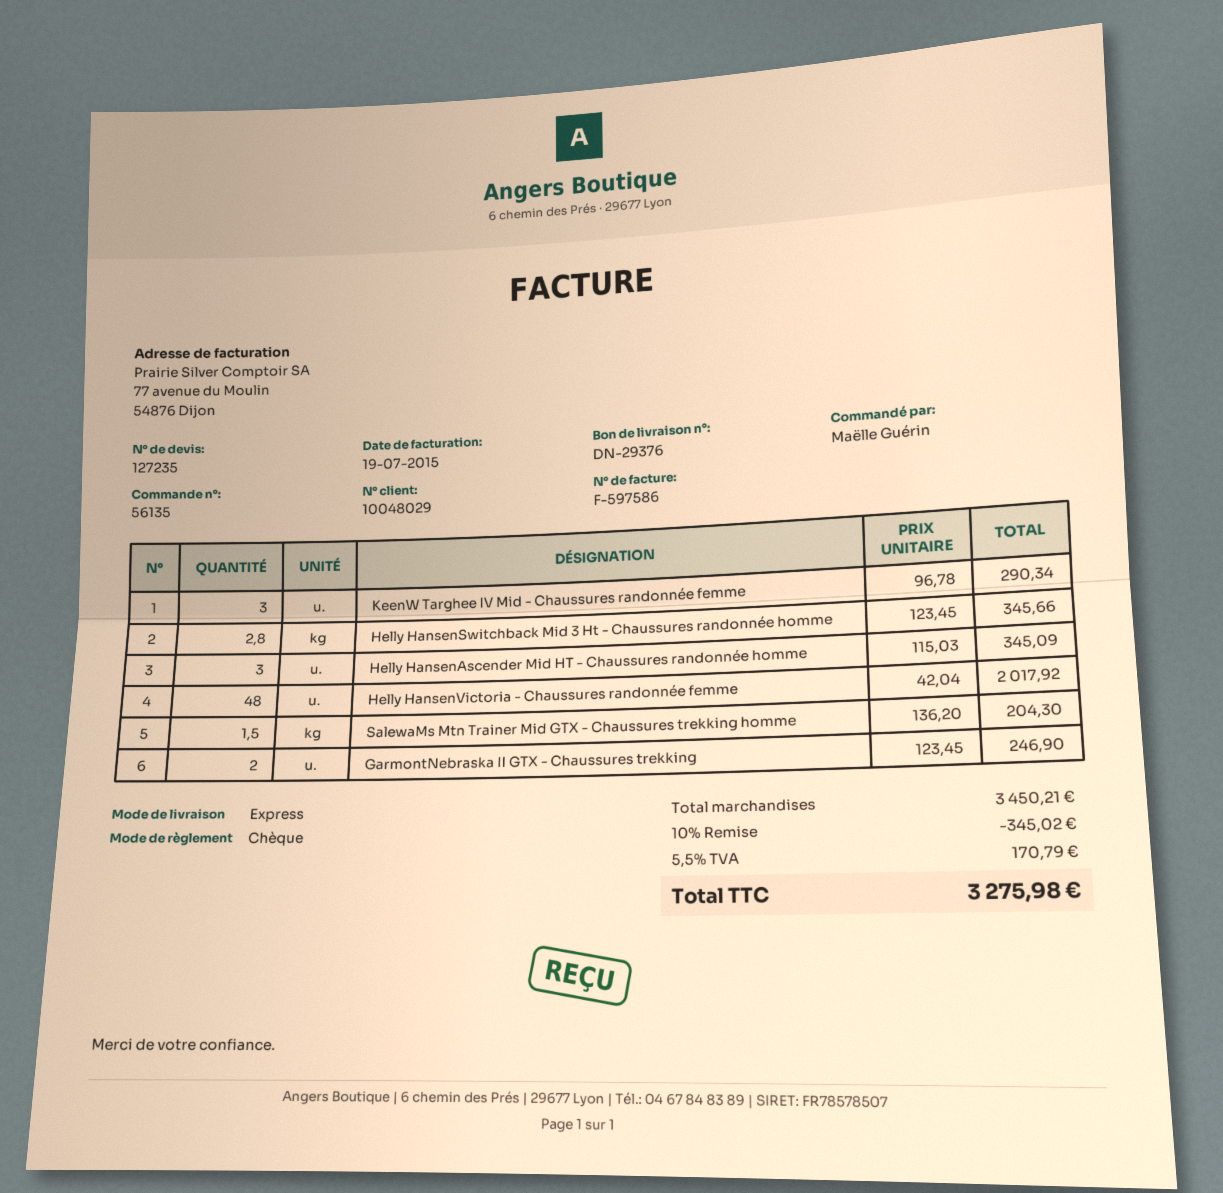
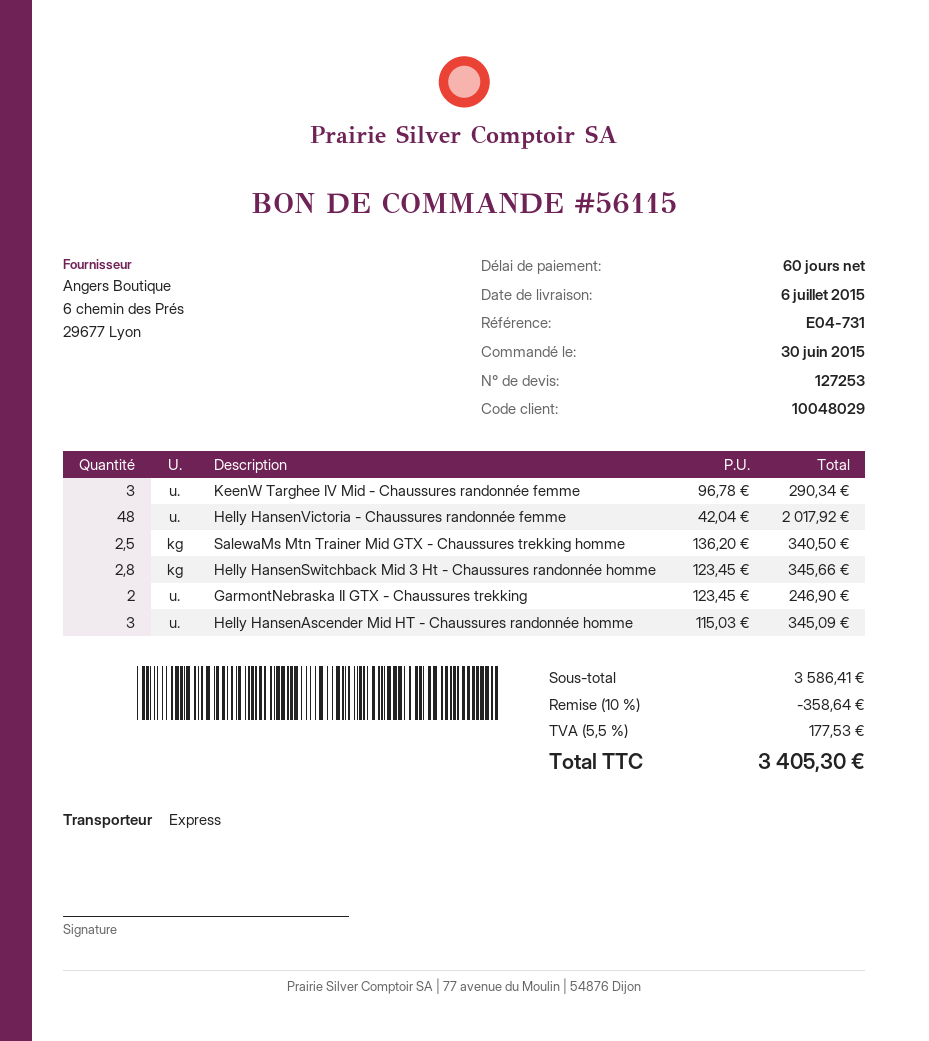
quote number: 127235 -> 127253
order number: 56135 -> 56115
SalewaMs Mtn Trainer Mid GTX - Chaussures trekking homme: 1.5 x 136.20 = 204.30 -> 2.5 x 136.20 = 340.50
subtotal: 3450.21 -> 3586.41
discount: 10% = 345.02 -> 10% = 358.64
tax: 5.5% = 170.79 -> 5.5% = 177.53
total: 3275.98 -> 3405.30

